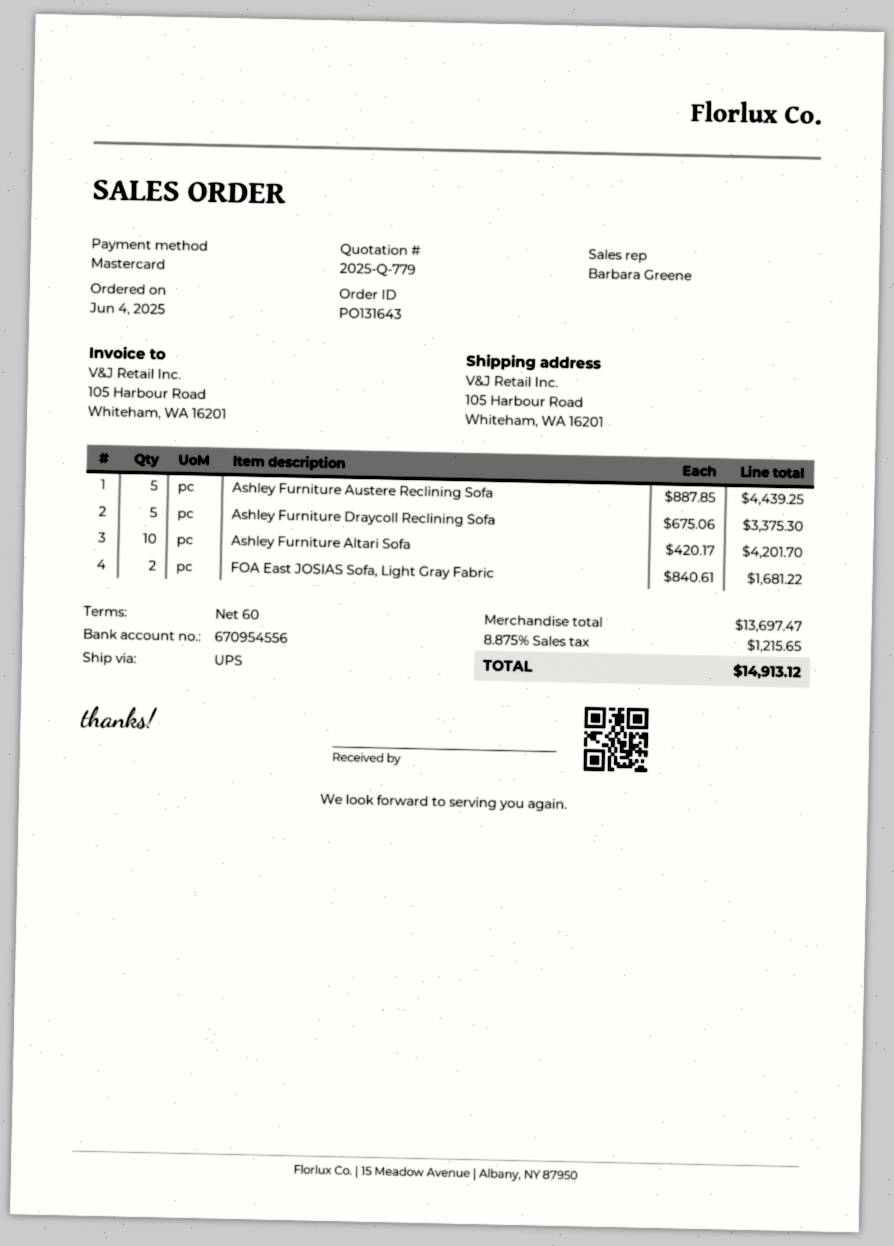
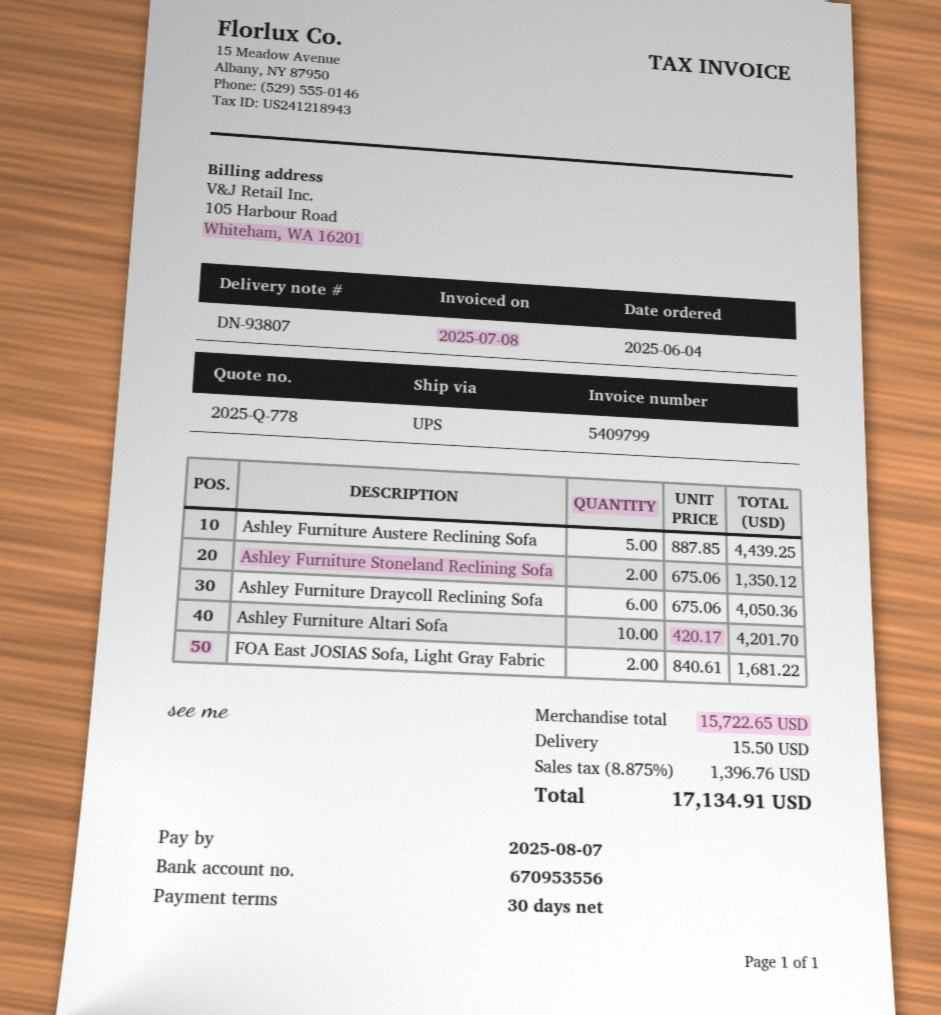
quote number: 2025-Q-779 -> 2025-Q-778
payment terms: 60 days -> 30 days
bank account: 670954556 -> 670953556
Ashley Furniture Draycoll Reclining Sofa: 5 x 675.06 = 3375.30 -> 6 x 675.06 = 4050.36
Ashley Furniture Stoneland Reclining Sofa: none -> 2 x 675.06 = 1350.12
subtotal: 13697.47 -> 15722.65
shipping: none -> 15.50
tax: 8.875% = 1215.65 -> 8.875% = 1396.76
total: 14913.12 -> 17134.91

